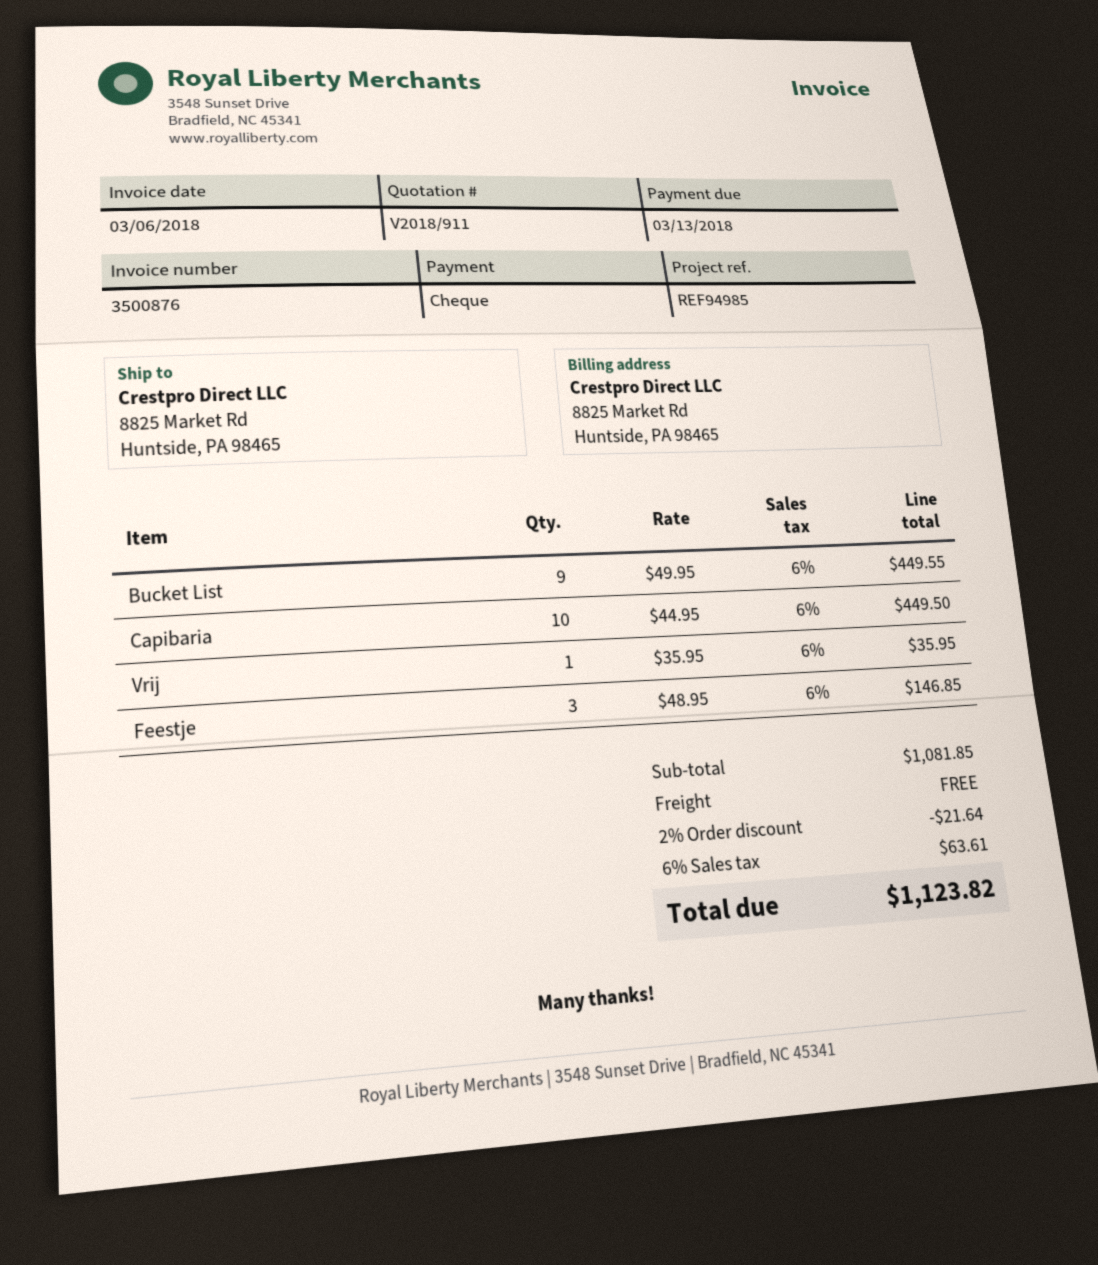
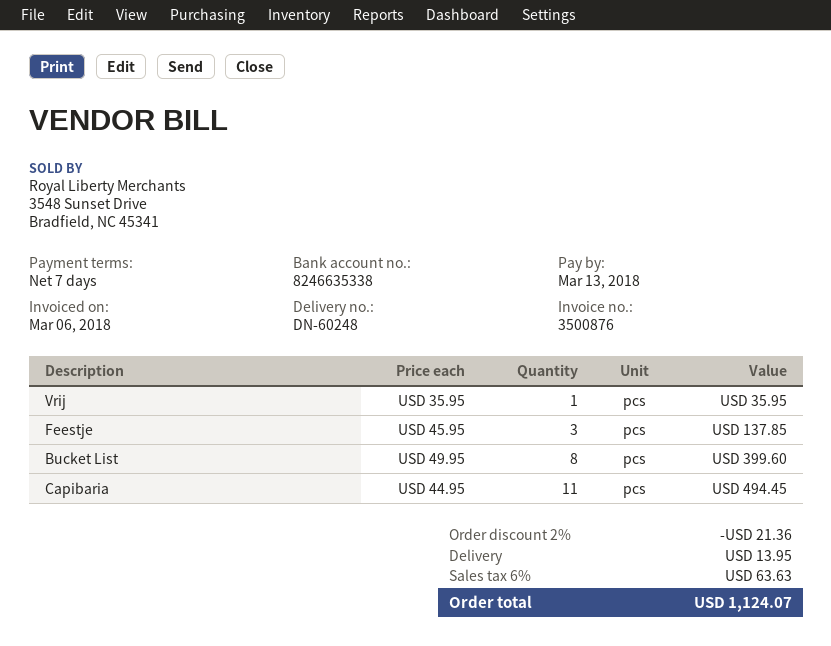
Bucket List: 9 x 49.95 = 449.55 -> 8 x 49.95 = 399.60
Capibaria: 10 x 44.95 = 449.50 -> 11 x 44.95 = 494.45
Feestje: 3 x 48.95 = 146.85 -> 3 x 45.95 = 137.85
discount: 2% = 21.64 -> 2% = 21.36
shipping: 0.00 -> 13.95
tax: 6% = 63.61 -> 6% = 63.63
total: 1123.82 -> 1124.07

